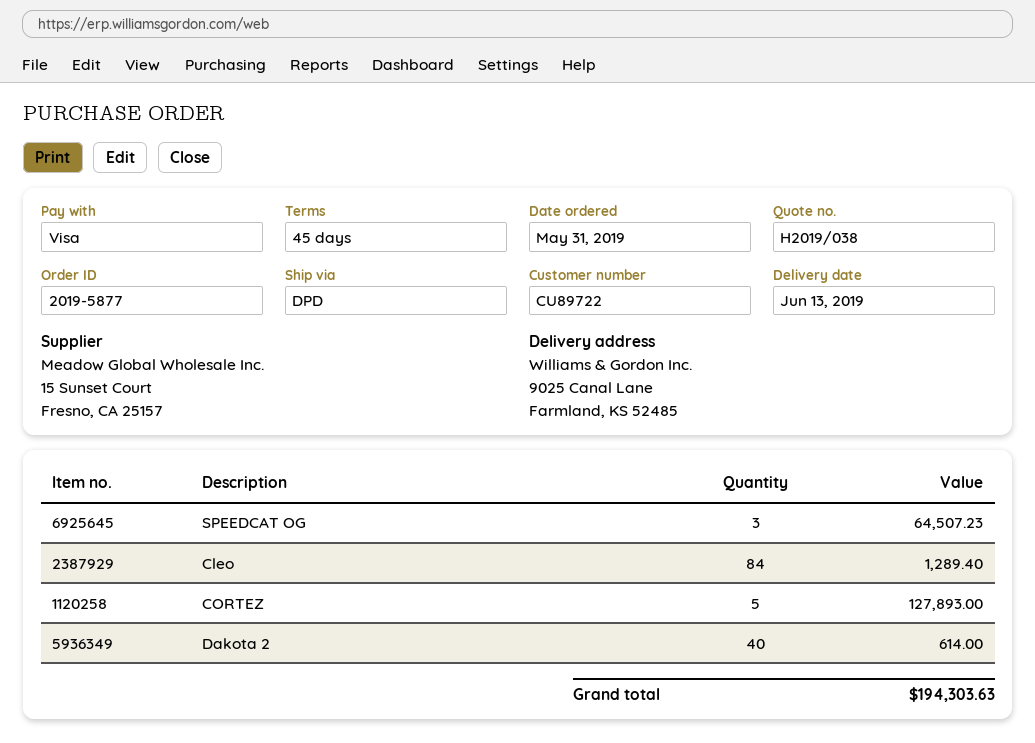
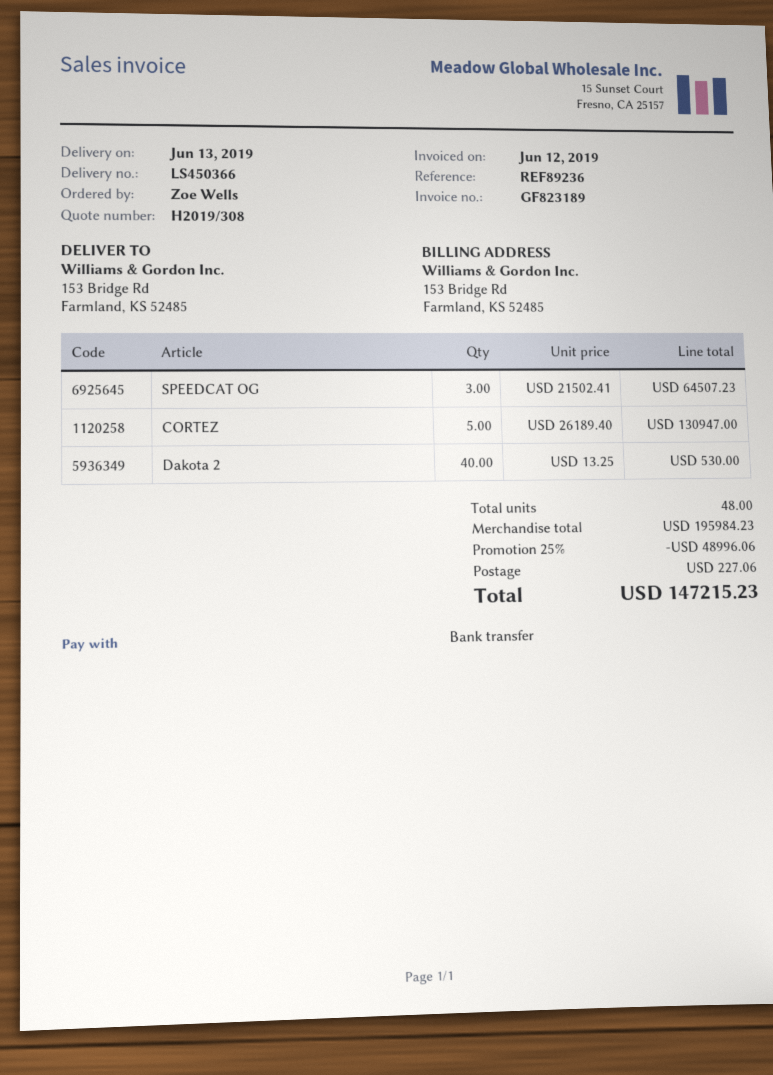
quote number: H2019/038 -> H2019/308
payment method: Visa -> bank transfer
ship to: 9025 Canal Lane, Farmland, KS 52485 -> 153 Bridge Rd, Farmland, KS 52485
Cleo: 84 for 1289.40 -> none
CORTEZ: 5 for 127893.00 -> 5 for 130947.00
Dakota 2: 40 for 614.00 -> 40 for 530.00
discount: none -> 25% = 48996.06
shipping: none -> 227.06
total: 194303.63 -> 147215.23

